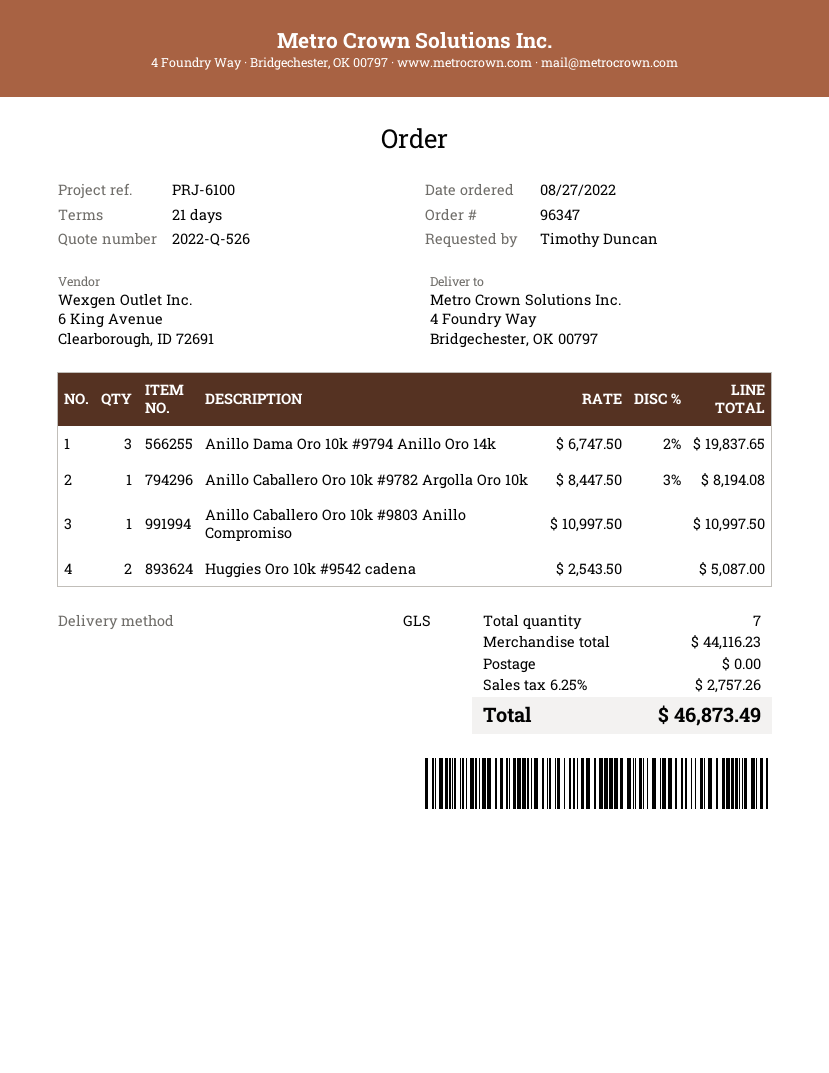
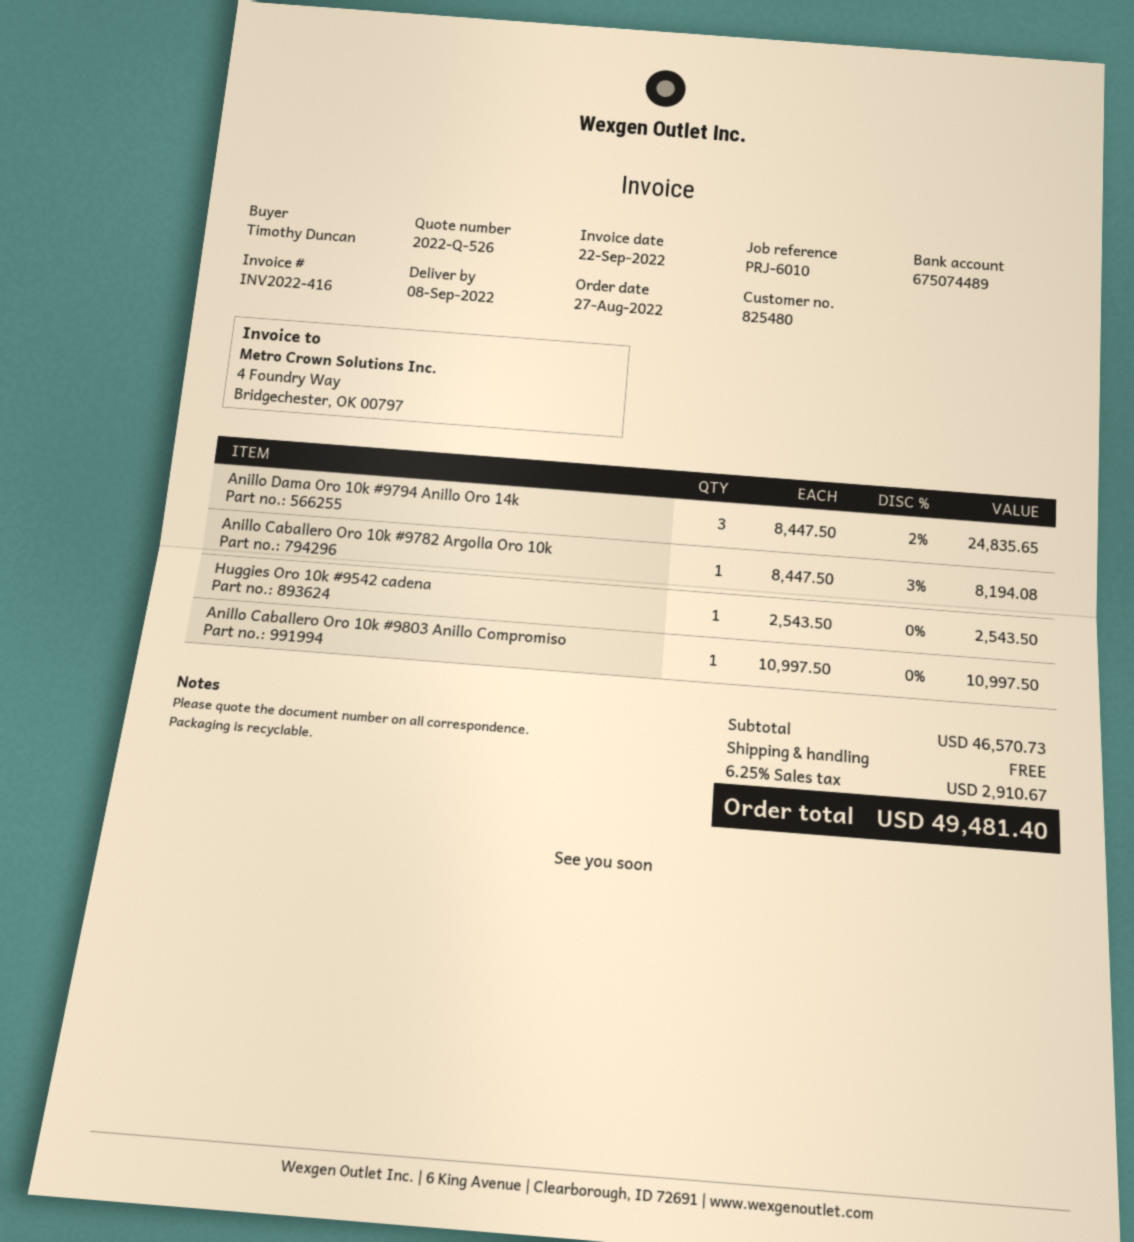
reference: PRJ-6100 -> PRJ-6010
Anillo Dama Oro 10k #9794 Anillo Oro 14k: 3 x 6747.50 - 2% = 19837.65 -> 3 x 8447.50 - 2% = 24835.65
Huggies Oro 10k #9542 cadena: 2 x 2543.50 = 5087.00 -> 1 x 2543.50 = 2543.50
subtotal: 44116.23 -> 46570.73
tax: 6.25% = 2757.26 -> 6.25% = 2910.67
total: 46873.49 -> 49481.40

